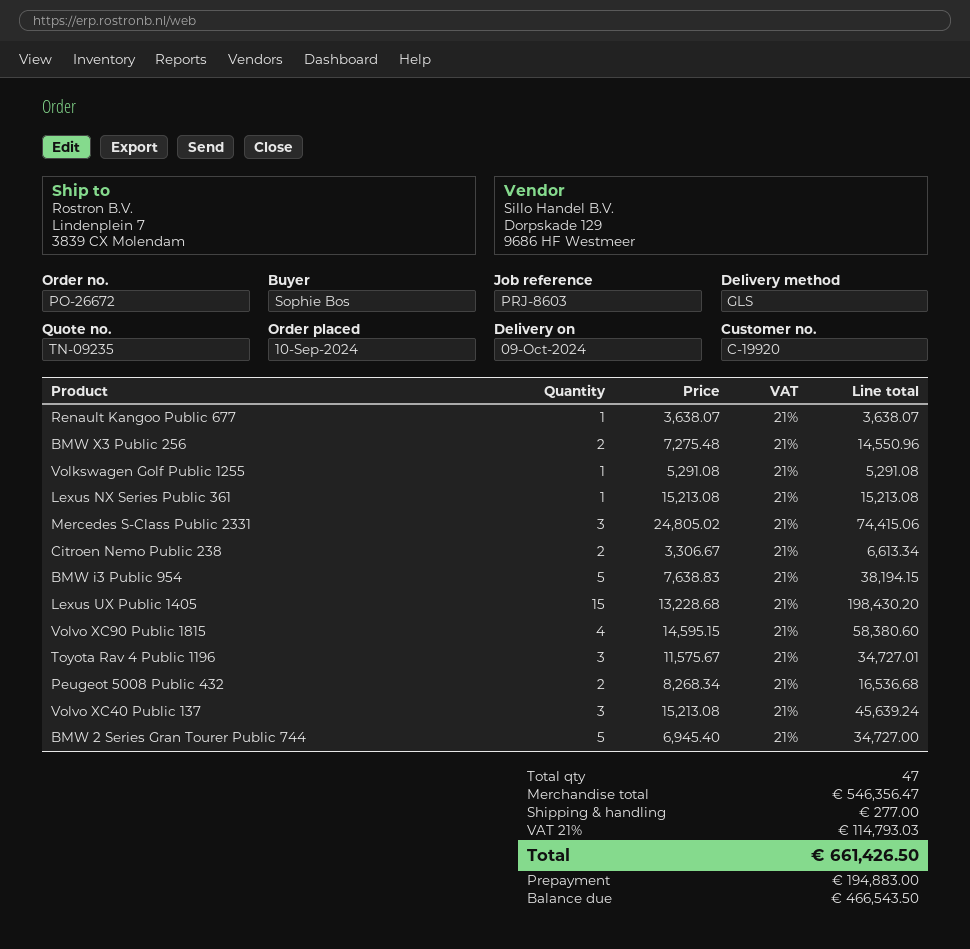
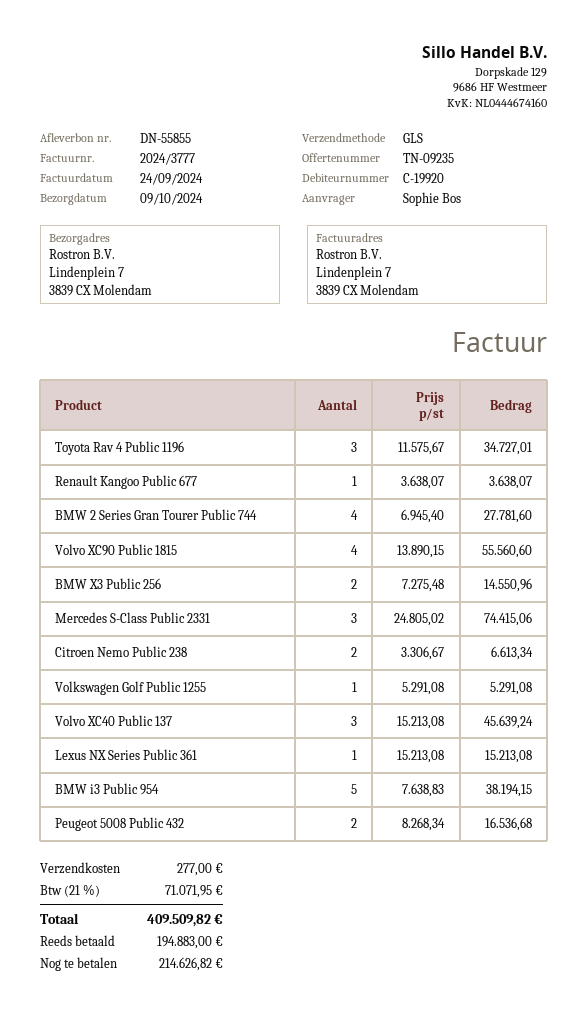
Lexus UX Public 1405: 15 x 13228.68 = 198430.20 -> none
Volvo XC90 Public 1815: 4 x 14595.15 = 58380.60 -> 4 x 13890.15 = 55560.60
BMW 2 Series Gran Tourer Public 744: 5 x 6945.40 = 34727.00 -> 4 x 6945.40 = 27781.60
tax: 21% = 114793.03 -> 21% = 71071.95
total: 661426.50 -> 409509.82
balance: 466543.50 -> 214626.82

